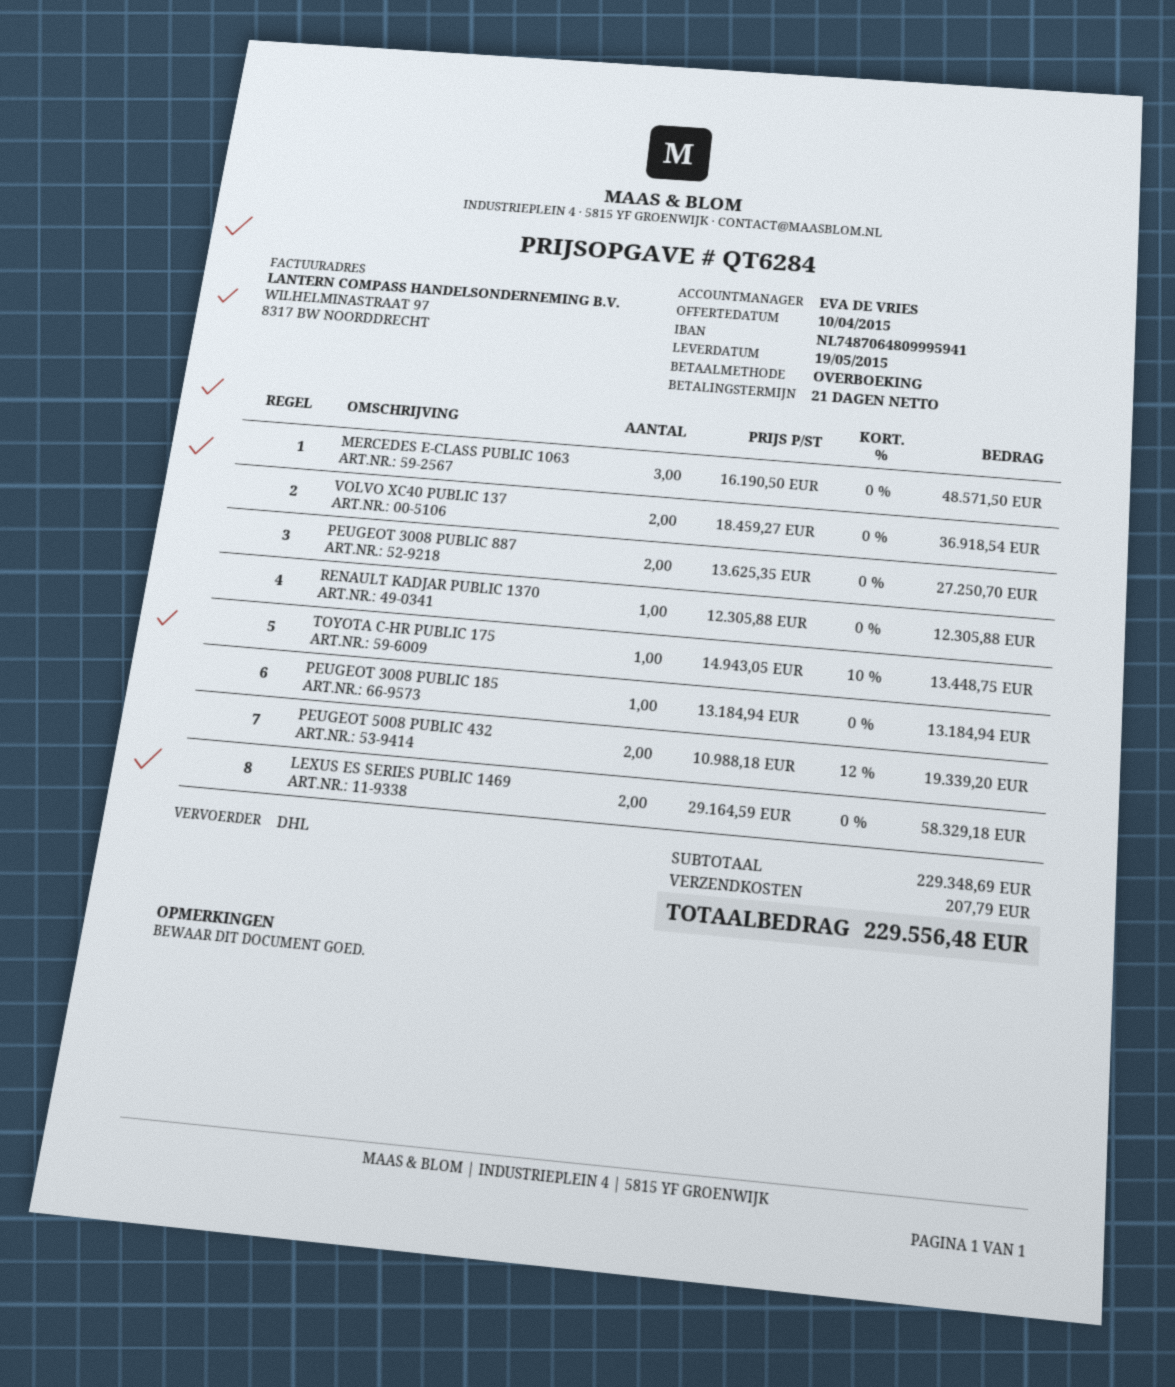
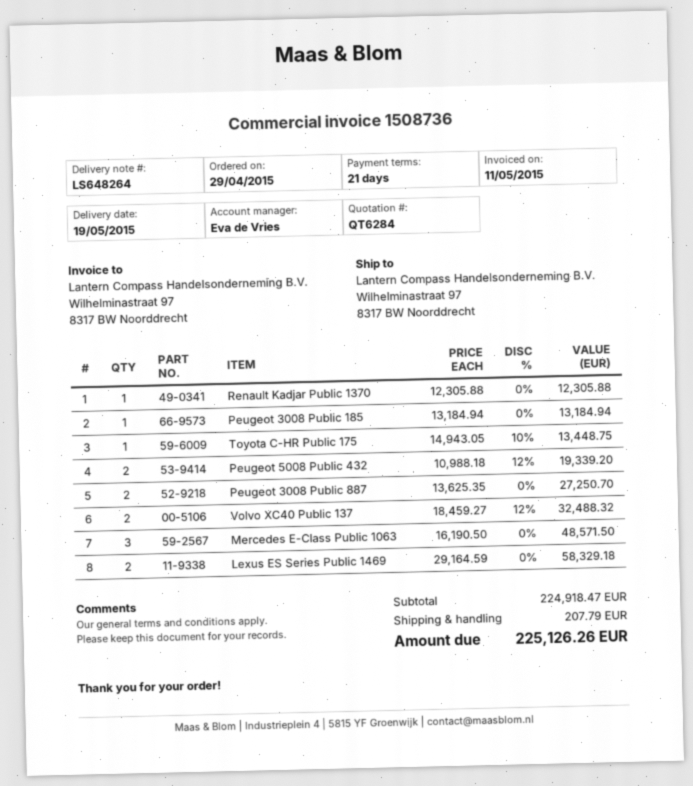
VOLVO XC40 PUBLIC 137: 2 x 18459.27 = 36918.54 -> 2 x 18459.27 - 12% = 32488.32
subtotal: 229348.69 -> 224918.47
total: 229556.48 -> 225126.26

